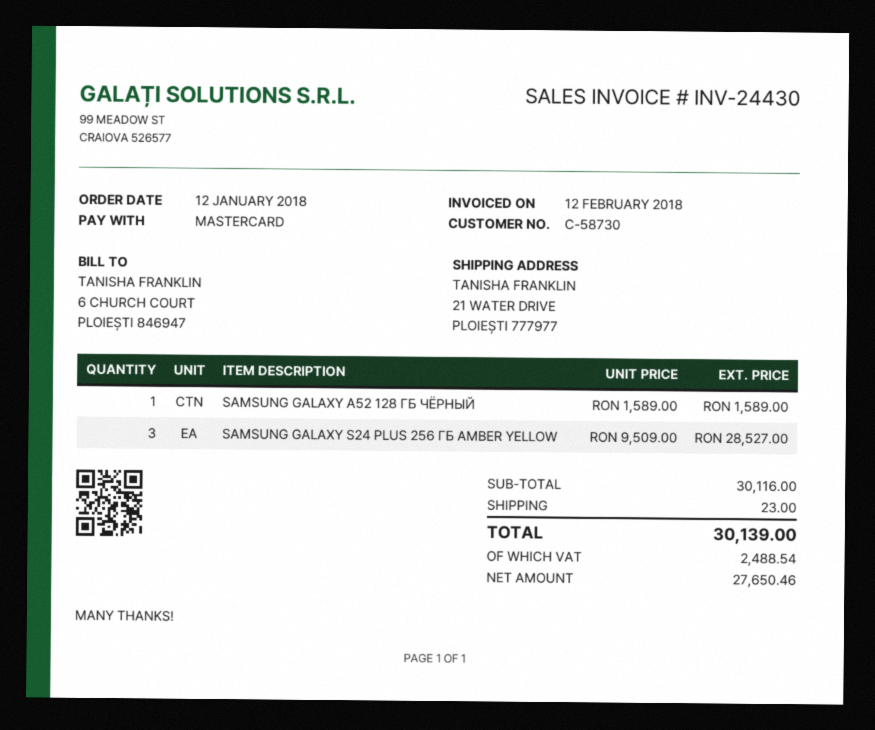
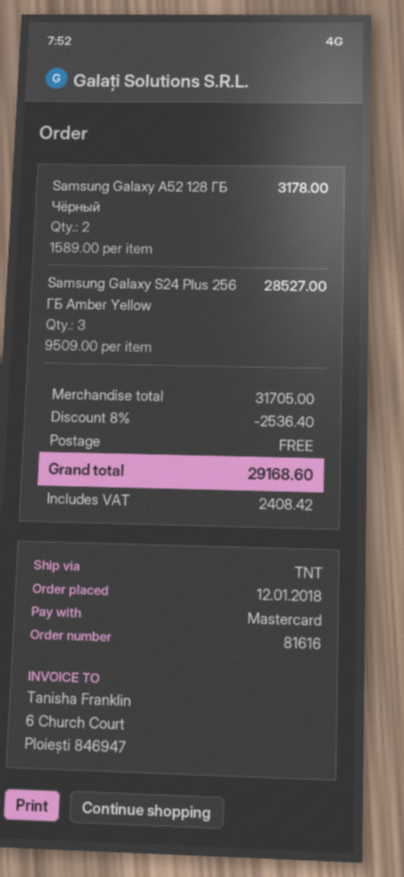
SAMSUNG GALAXY A52 128 ГБ ЧЁРНЫЙ: 1 x 1589.00 = 1589.00 -> 2 x 1589.00 = 3178.00
subtotal: 30116.00 -> 31705.00
discount: none -> 8% = 2536.40
shipping: 23.00 -> 0.00
tax: 2488.54 -> 2408.42
total: 30139.00 -> 29168.60

